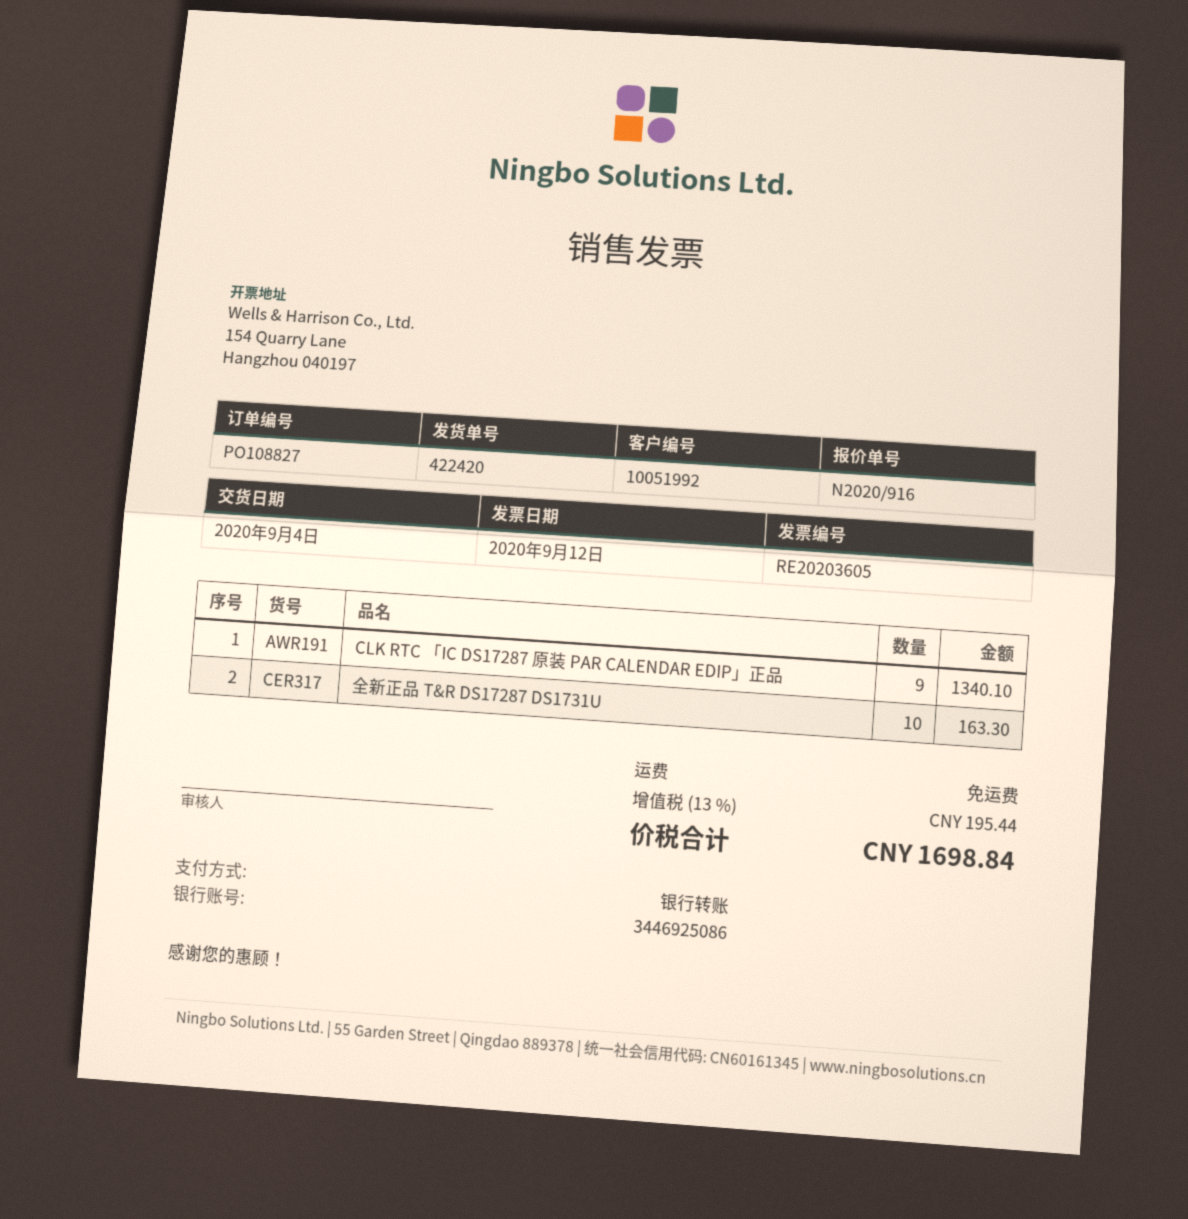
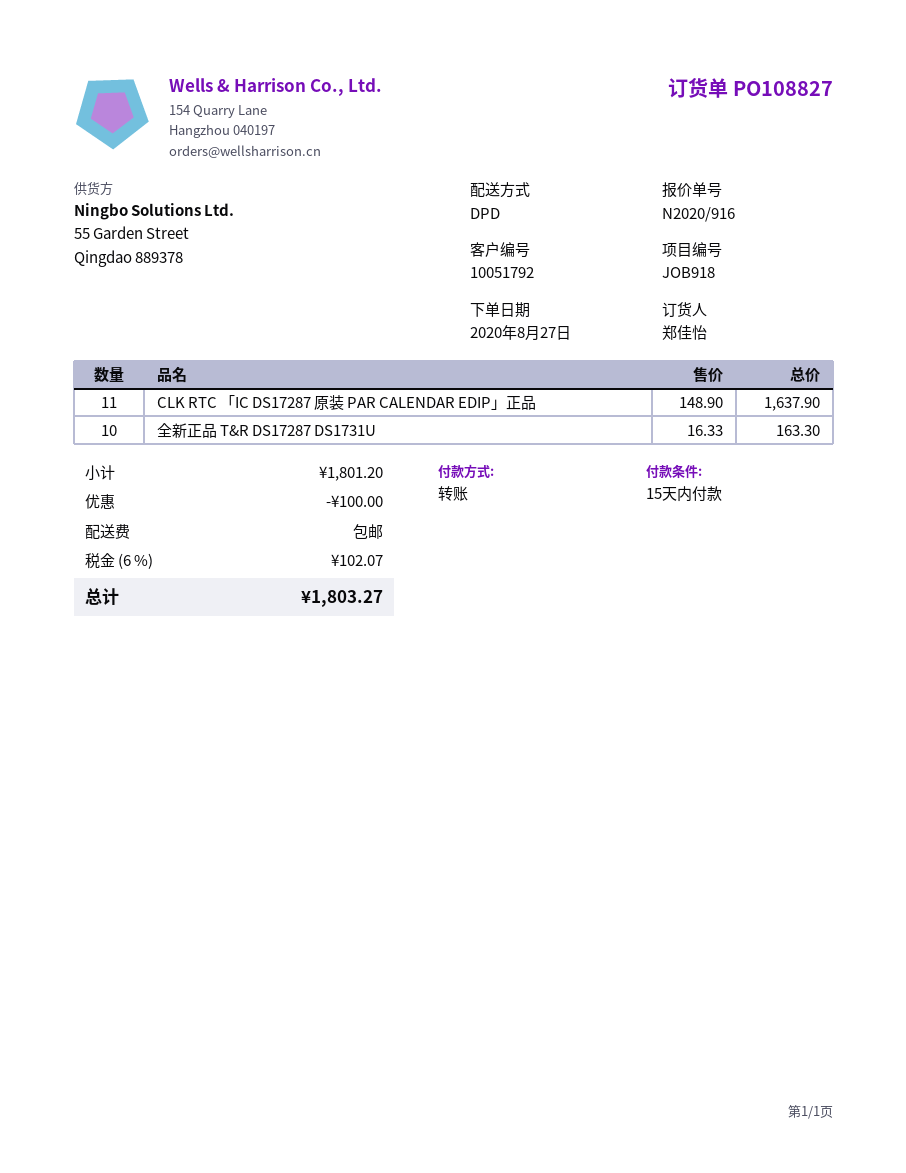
customer number: 10051992 -> 10051792
CLK RTC 「IC DS17287 原装 PAR CALENDAR EDIP」正品: 9 for 1340.10 -> 11 for 1637.90
discount: none -> 100.00
tax: 13% = 195.44 -> 6% = 102.07
total: 1698.84 -> 1803.27

